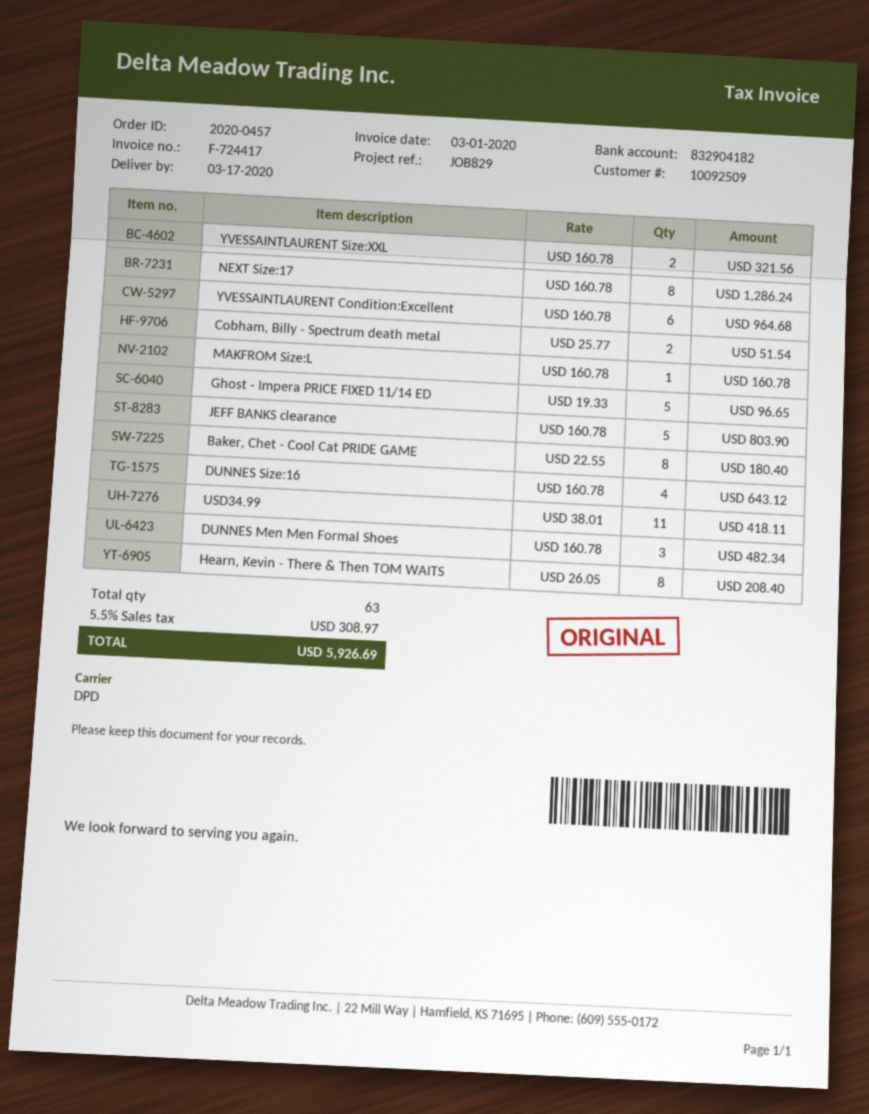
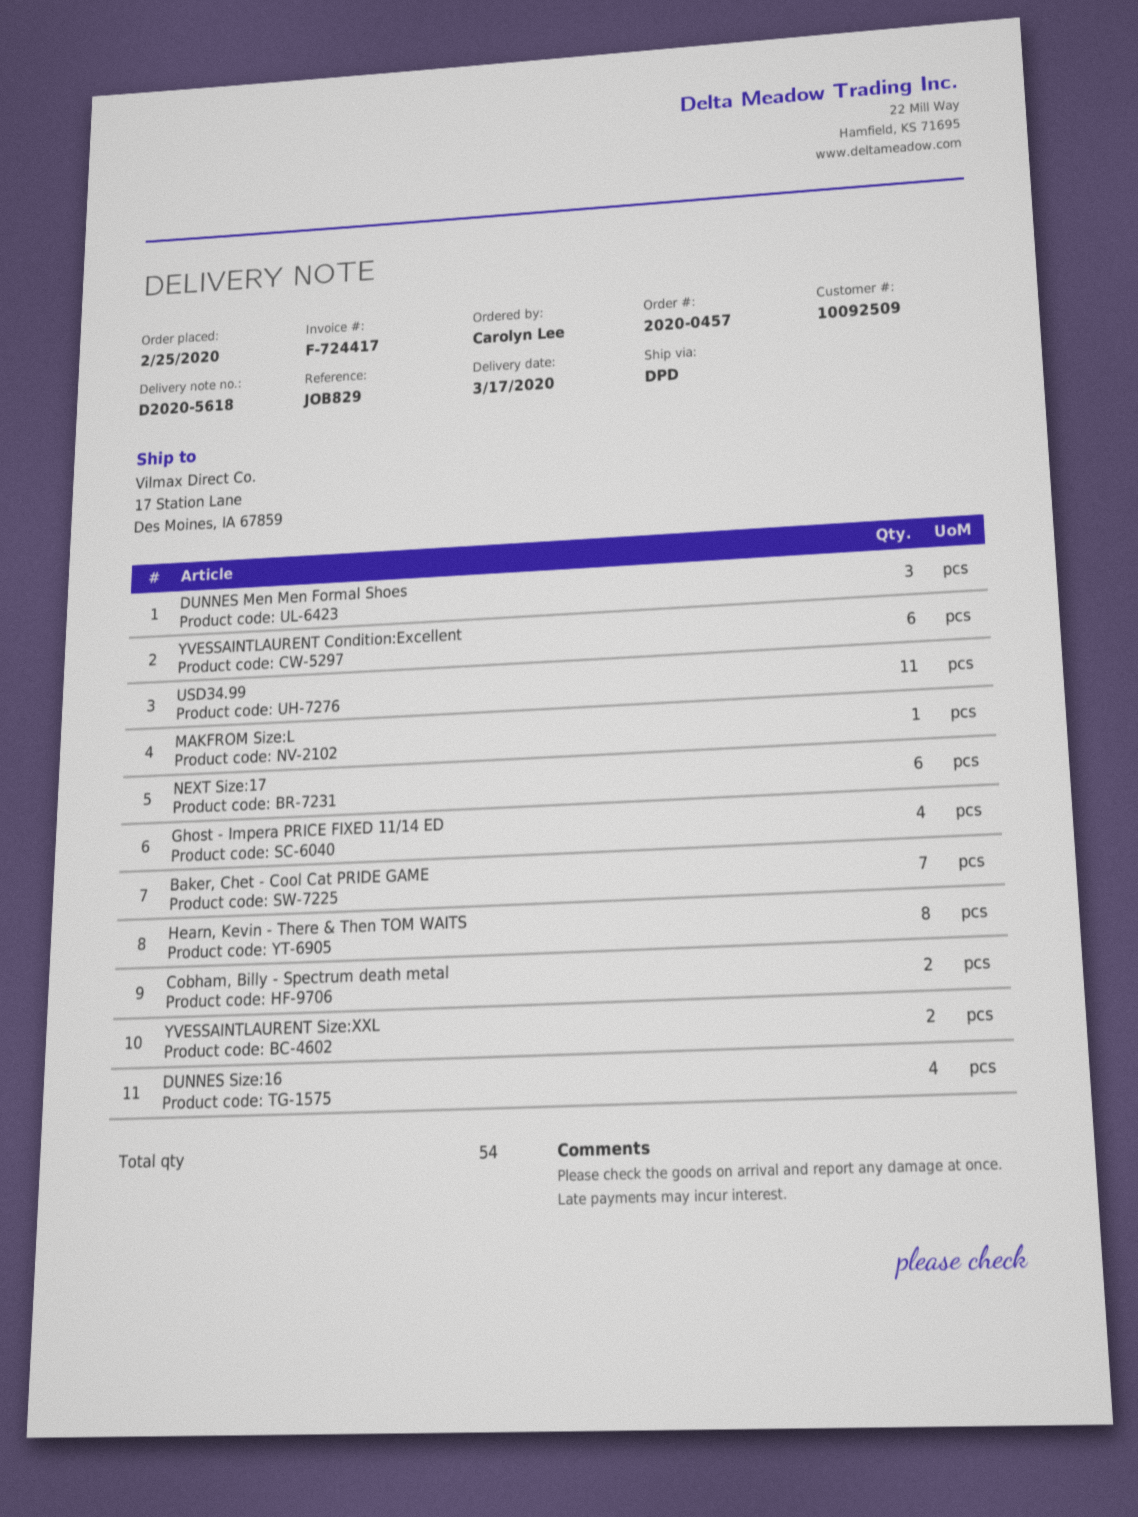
NEXT Size:17: 8 -> 6
Ghost - Impera PRICE FIXED 11/14 ED: 5 -> 4
JEFF BANKS clearance: 5 -> none
Baker, Chet - Cool Cat PRIDE GAME: 8 -> 7
total quantity: 63 -> 54

